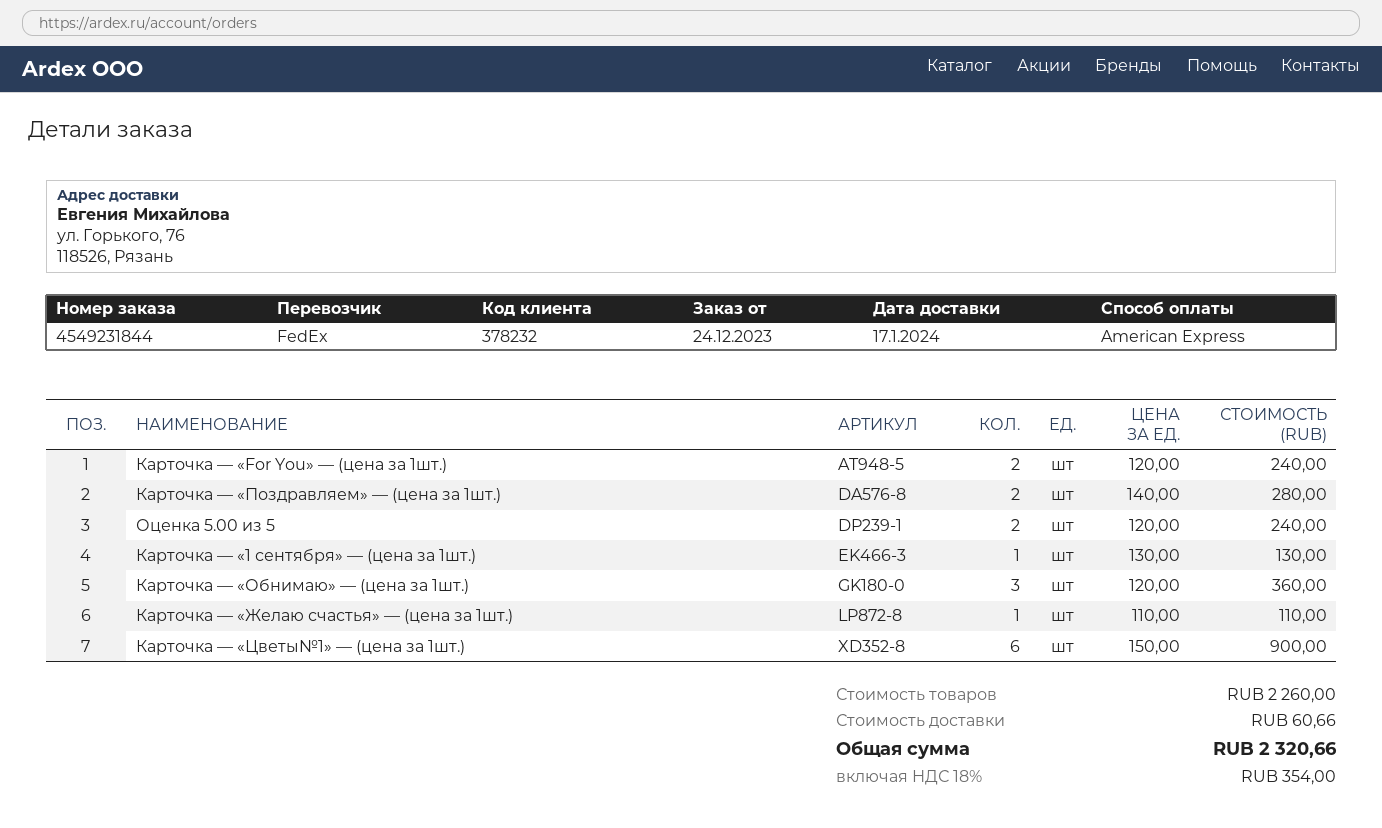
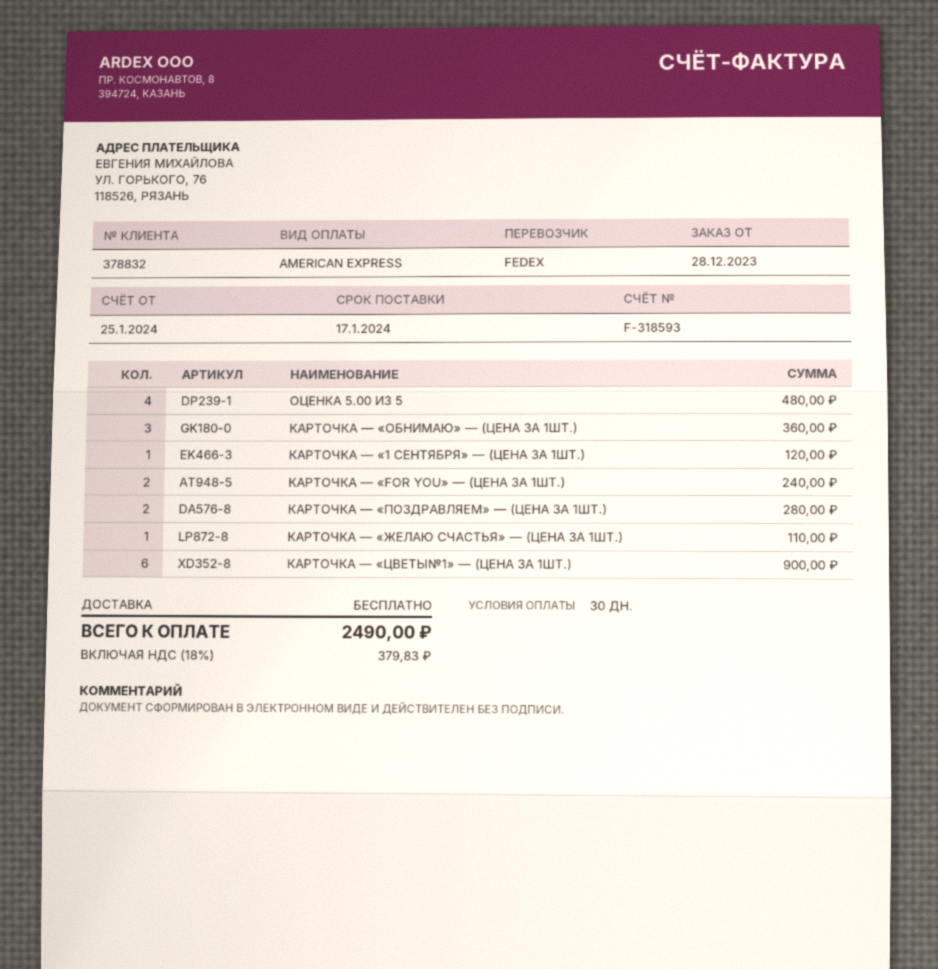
order date: 2023-12-24 -> 2023-12-28
customer number: 378232 -> 378832
Оценка 5.00 из 5: 2 for 240.00 -> 4 for 480.00
Карточка — «1 сентября» — (цена за 1шт.): 1 for 130.00 -> 1 for 120.00
shipping: 60.66 -> 0.00
tax: 18% = 354.00 -> 18% = 379.83
total: 2320.66 -> 2490.00

